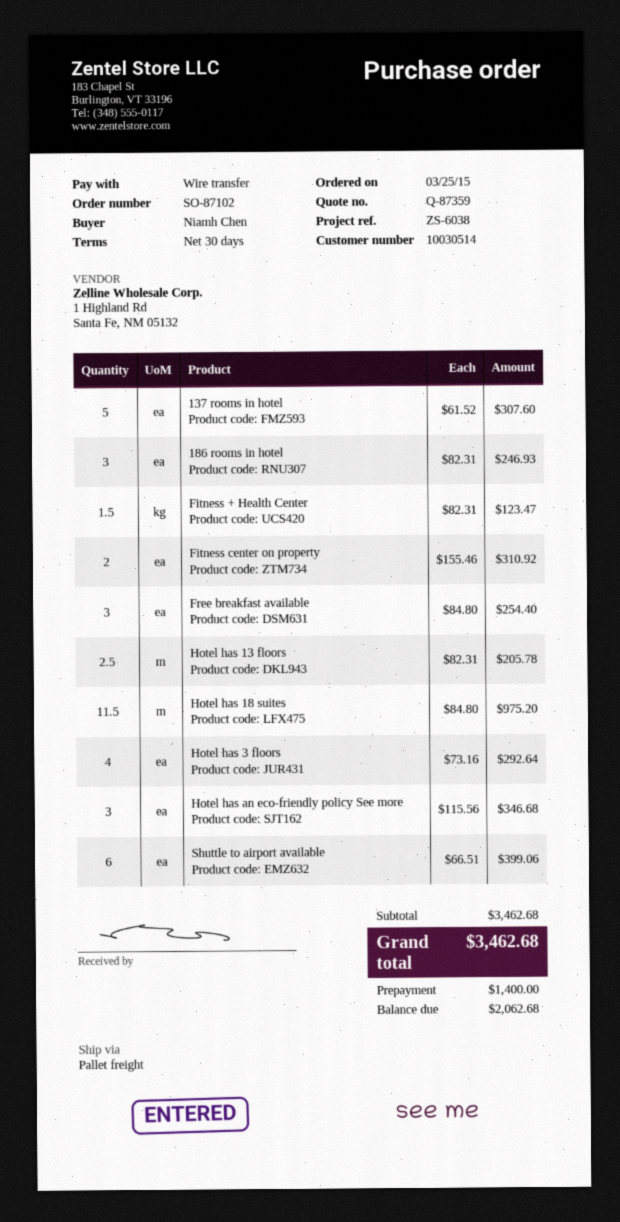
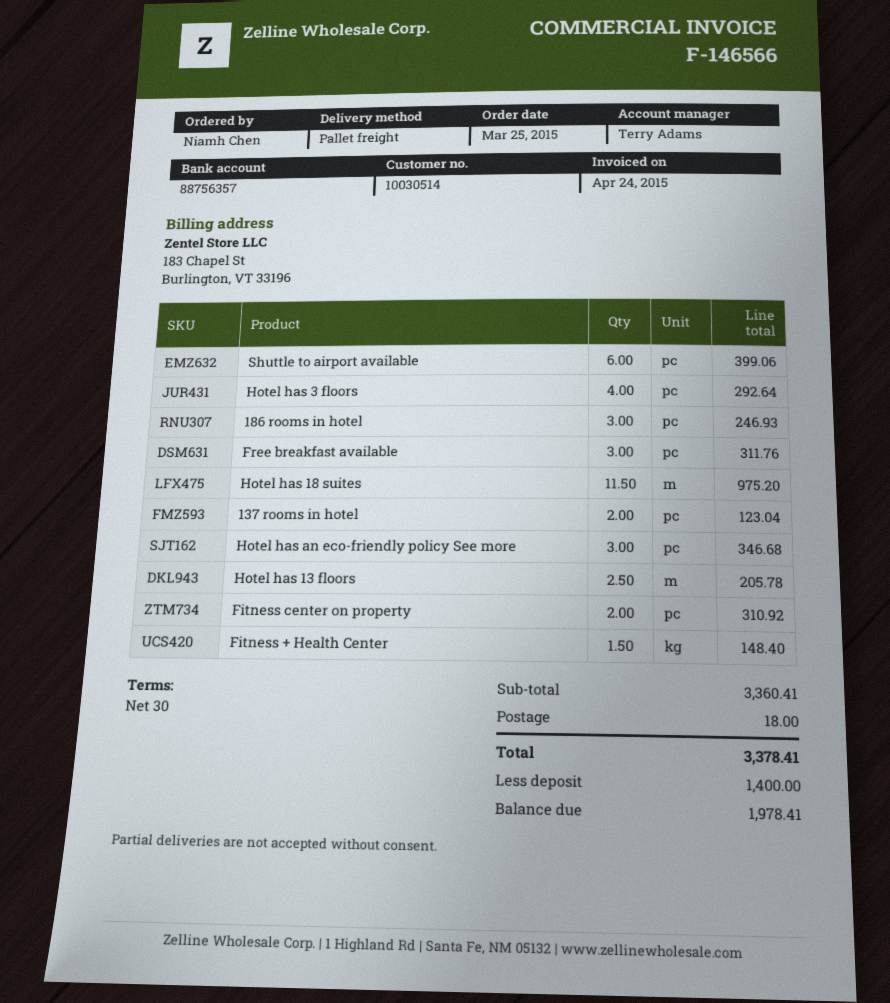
137 rooms in hotel: 5 for 307.60 -> 2 for 123.04
Fitness + Health Center: 1.5 for 123.47 -> 1.5 for 148.40
Free breakfast available: 3 for 254.40 -> 3 for 311.76
subtotal: 3462.68 -> 3360.41
shipping: none -> 18.00
total: 3462.68 -> 3378.41
balance: 2062.68 -> 1978.41

